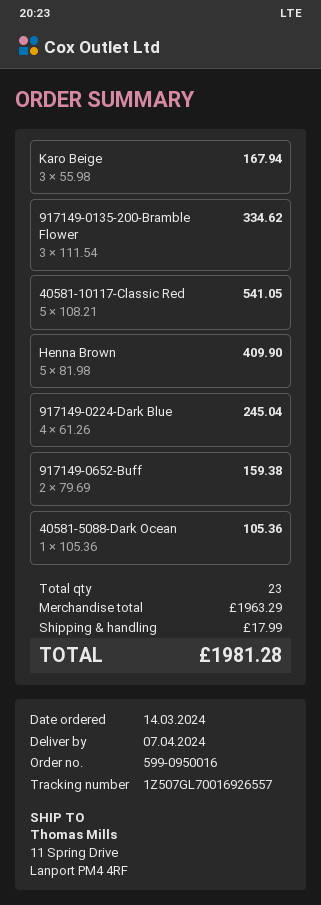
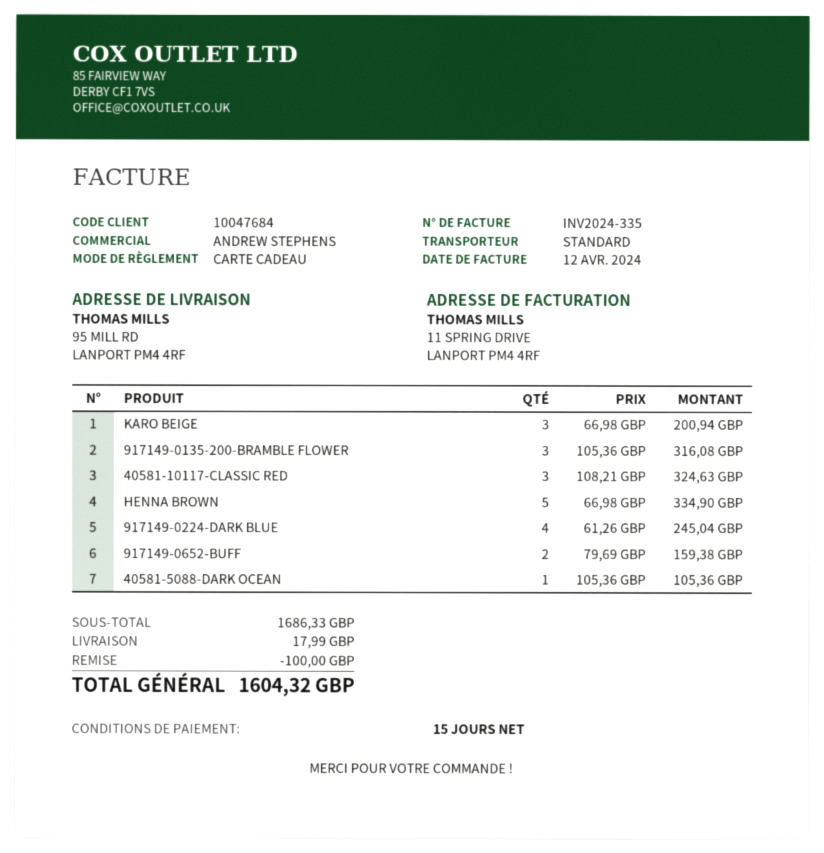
ship to: 11 Spring Drive, Lanport PM4 4RF -> 95 MILL RD, LANPORT PM4 4RF
Karo Beige: 3 x 55.98 = 167.94 -> 3 x 66.98 = 200.94
917149-0135-200-Bramble Flower: 3 x 111.54 = 334.62 -> 3 x 105.36 = 316.08
40581-10117-Classic Red: 5 x 108.21 = 541.05 -> 3 x 108.21 = 324.63
Henna Brown: 5 x 81.98 = 409.90 -> 5 x 66.98 = 334.90
subtotal: 1963.29 -> 1686.33
discount: none -> 100.00
total: 1981.28 -> 1604.32

